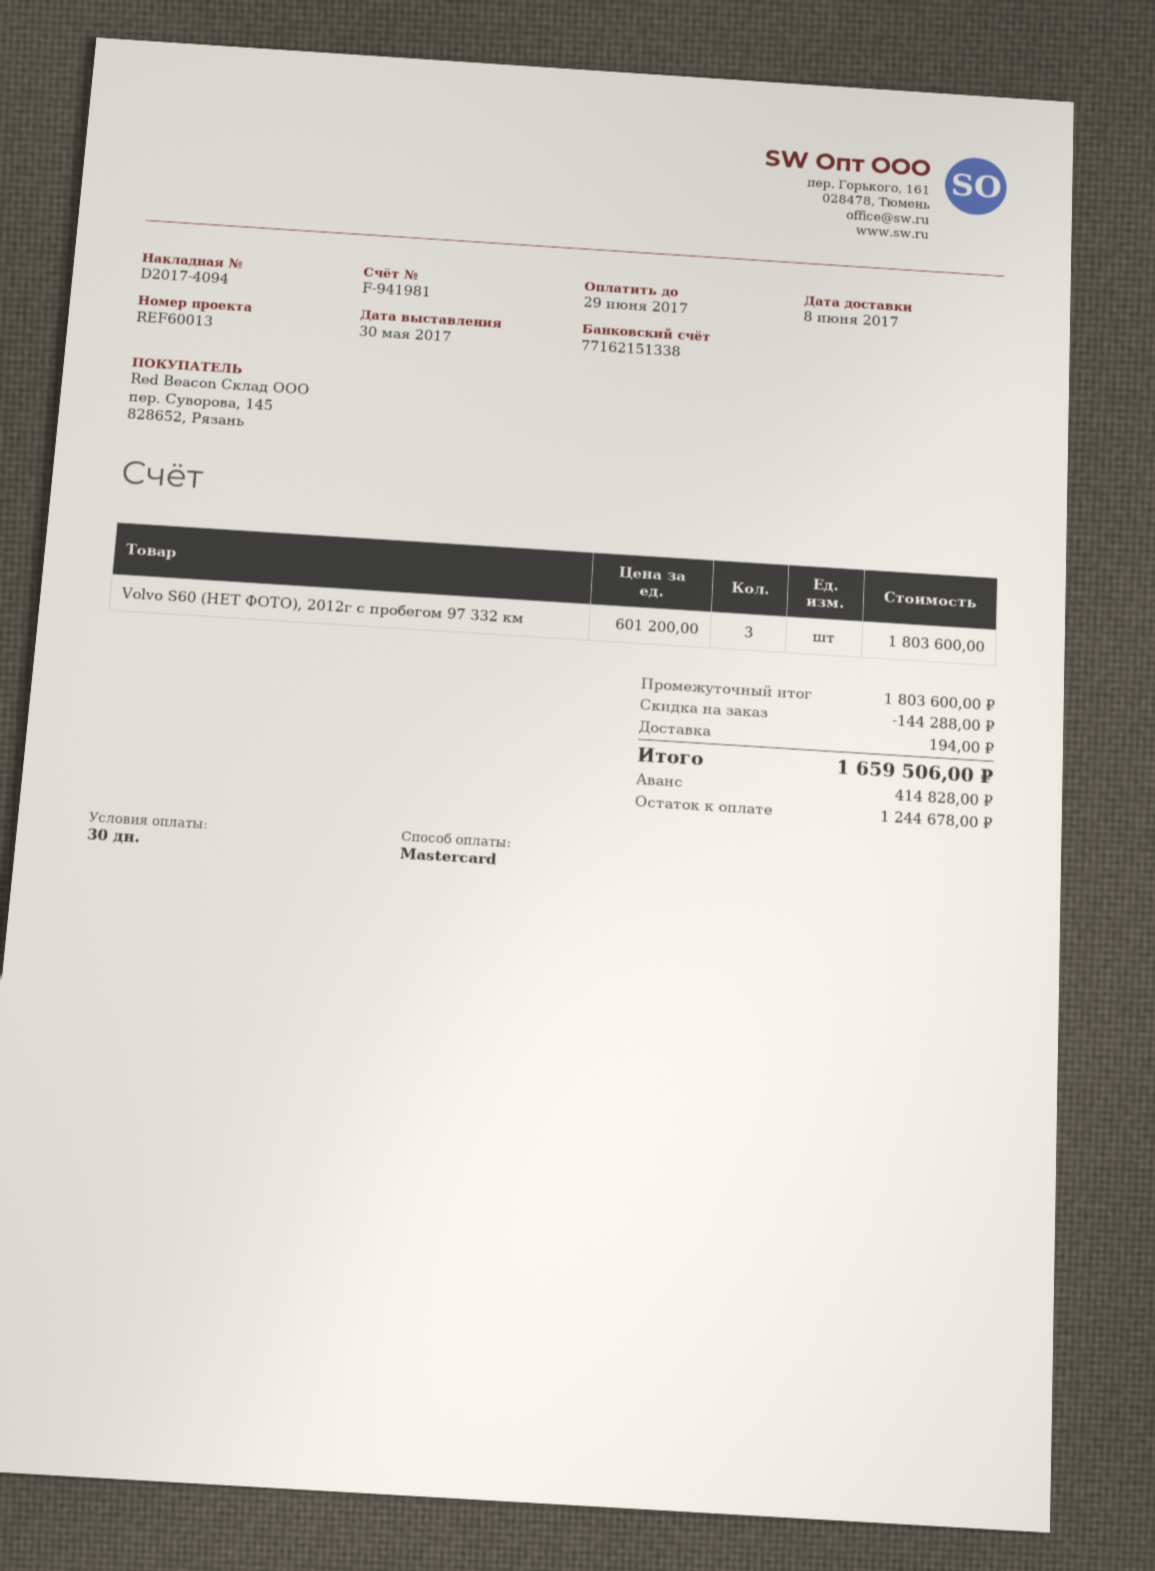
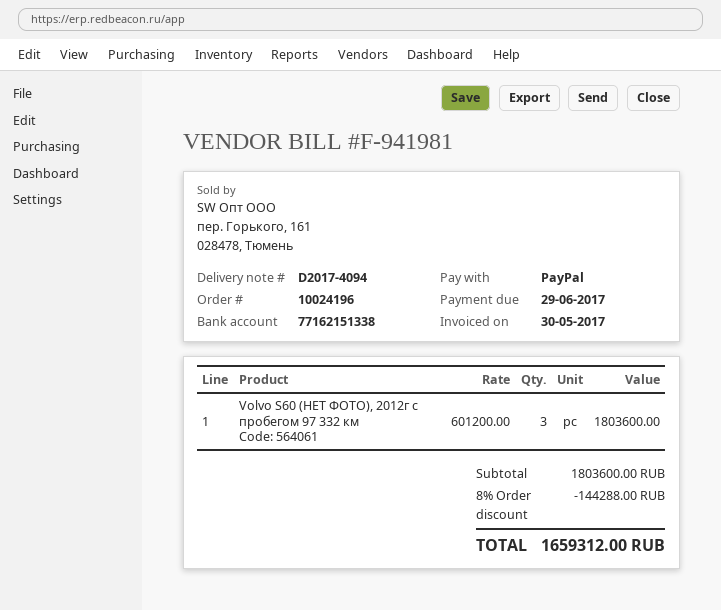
payment method: Mastercard -> PayPal
shipping: 194.00 -> none
total: 1659506.00 -> 1659312.00

